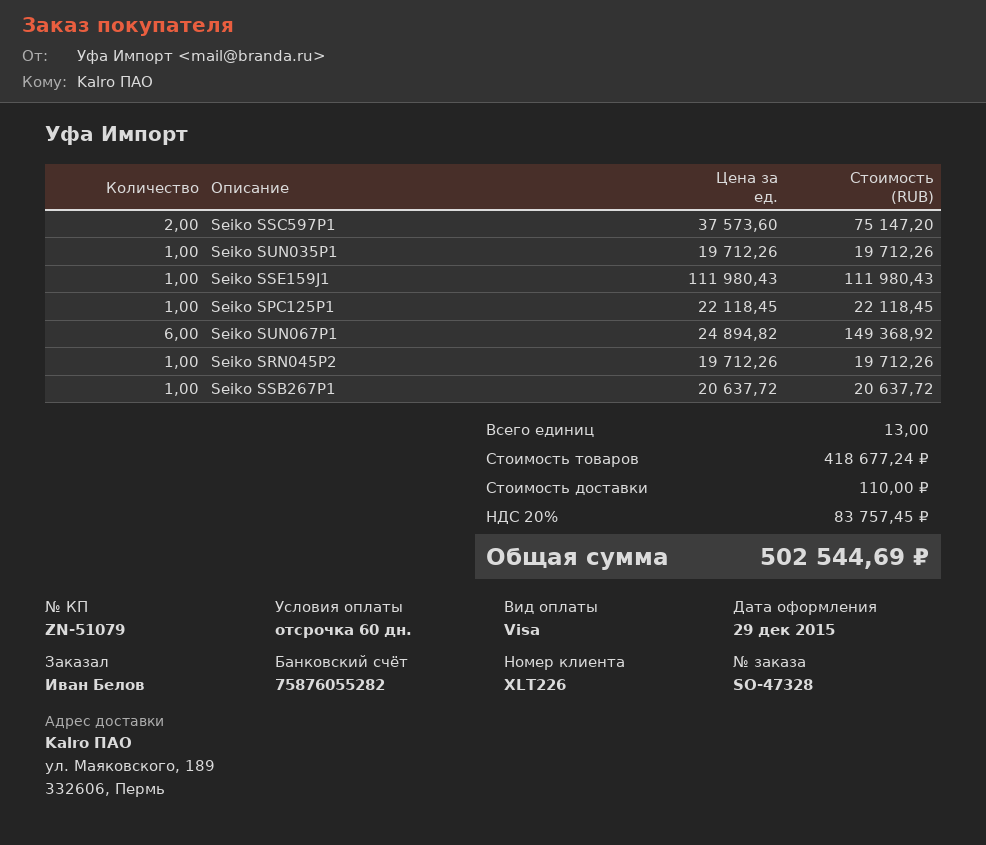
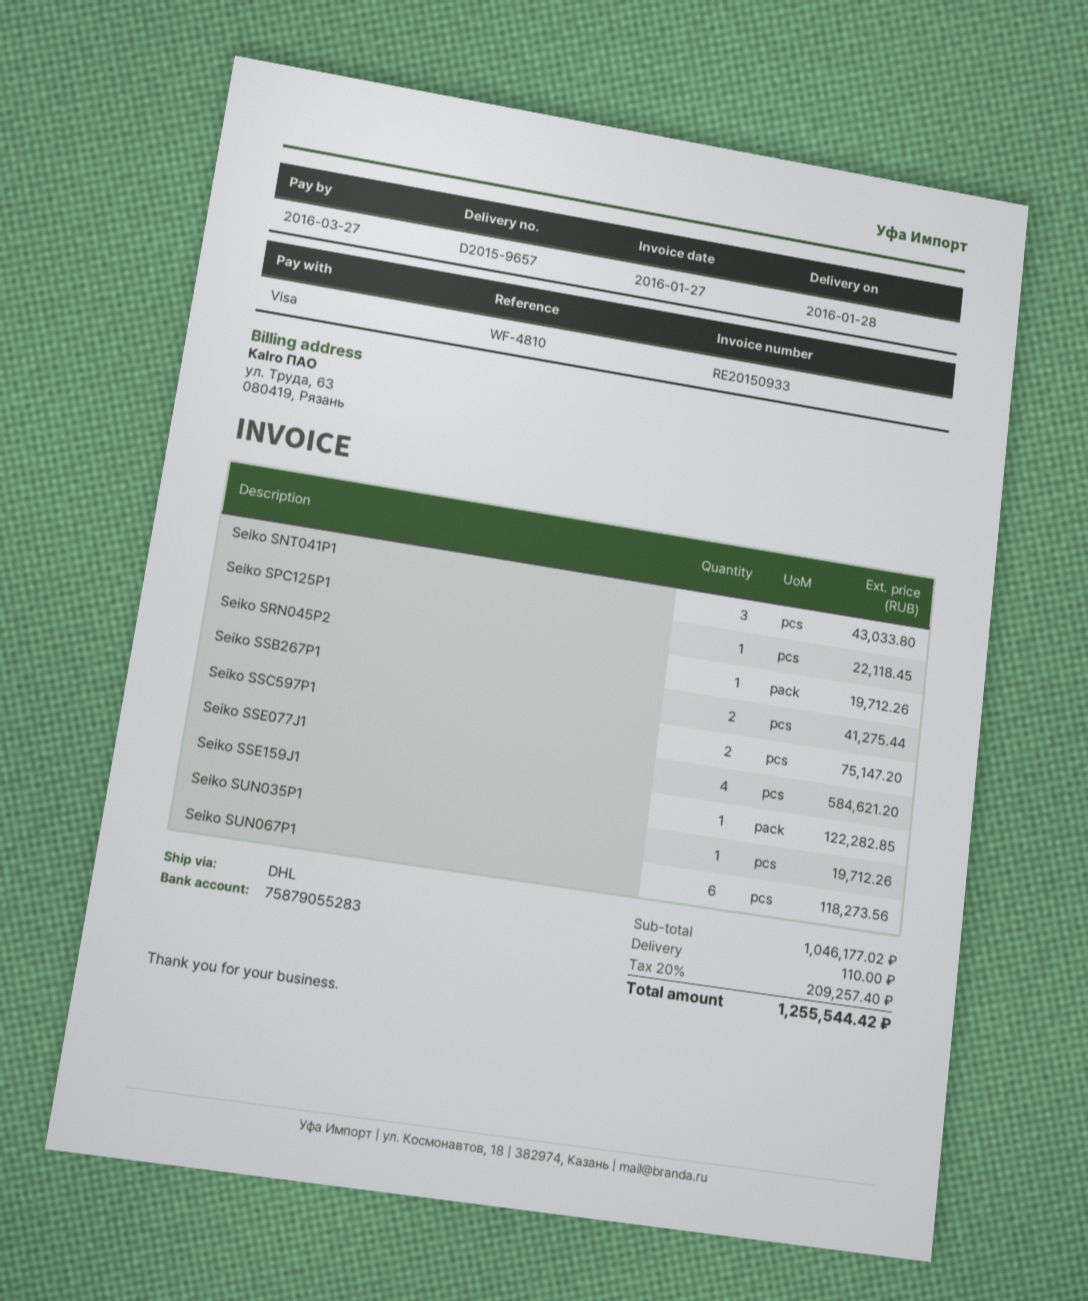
bank account: 75876055282 -> 75879055283
Seiko SSE159J1: 1 for 111980.43 -> 1 for 122282.85
Seiko SUN067P1: 6 for 149368.92 -> 6 for 118273.56
Seiko SSB267P1: 1 for 20637.72 -> 2 for 41275.44
Seiko SNT041P1: none -> 3 for 43033.80
Seiko SSE077J1: none -> 4 for 584621.20
subtotal: 418677.24 -> 1046177.02
tax: 20% = 83757.45 -> 20% = 209257.40
total: 502544.69 -> 1255544.42

